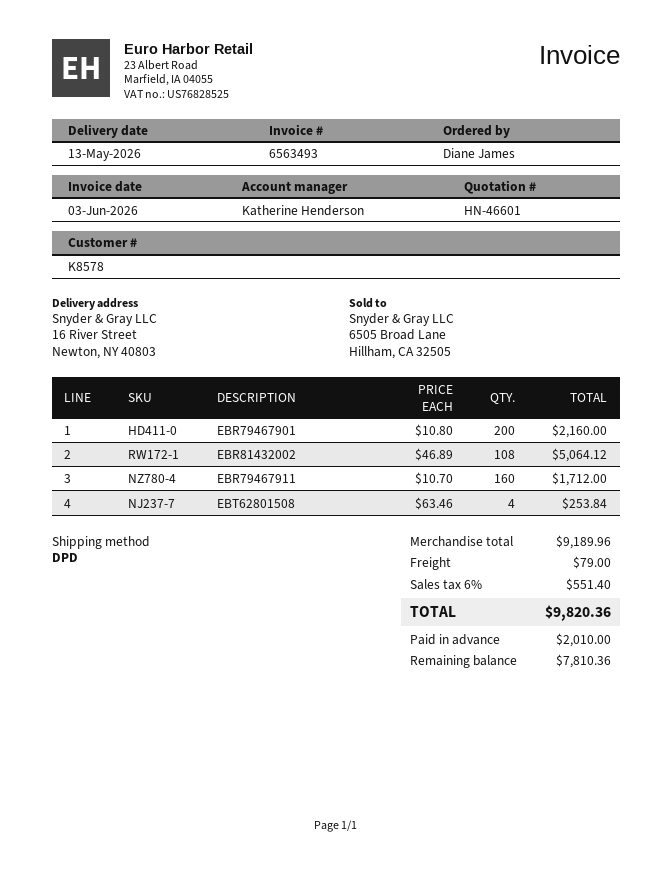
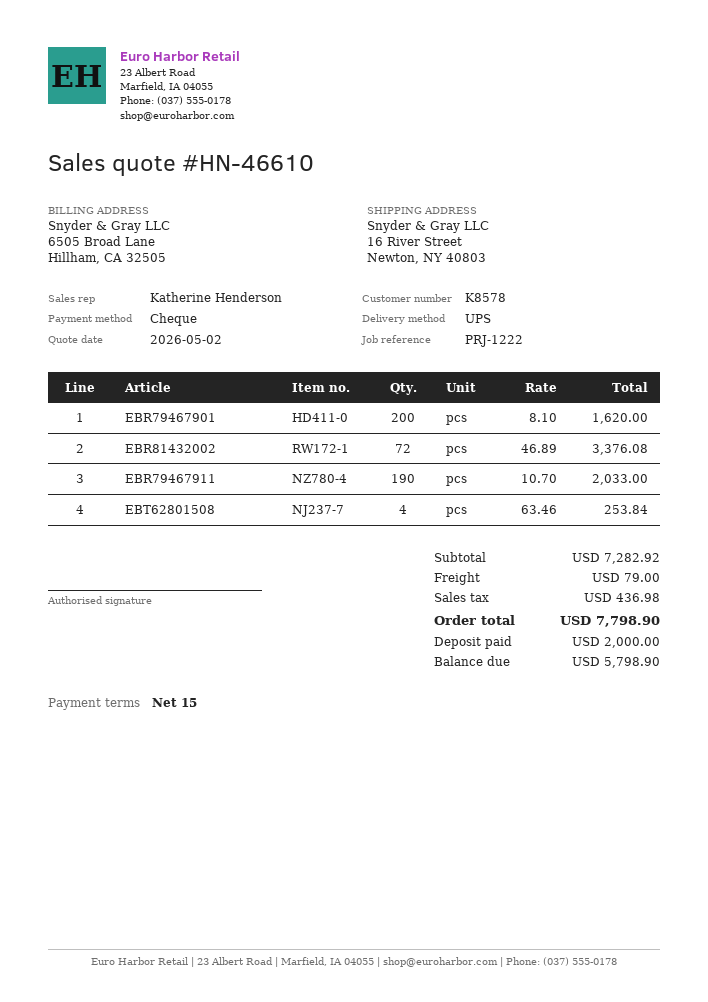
quote number: HN-46601 -> HN-46610
shipping method: DPD -> UPS
EBR79467901: 200 x 10.80 = 2160.00 -> 200 x 8.10 = 1620.00
EBR81432002: 108 x 46.89 = 5064.12 -> 72 x 46.89 = 3376.08
EBR79467911: 160 x 10.70 = 1712.00 -> 190 x 10.70 = 2033.00
subtotal: 9189.96 -> 7282.92
tax: 551.40 -> 436.98
total: 9820.36 -> 7798.90
deposit: 2010.00 -> 2000.00
balance: 7810.36 -> 5798.90

